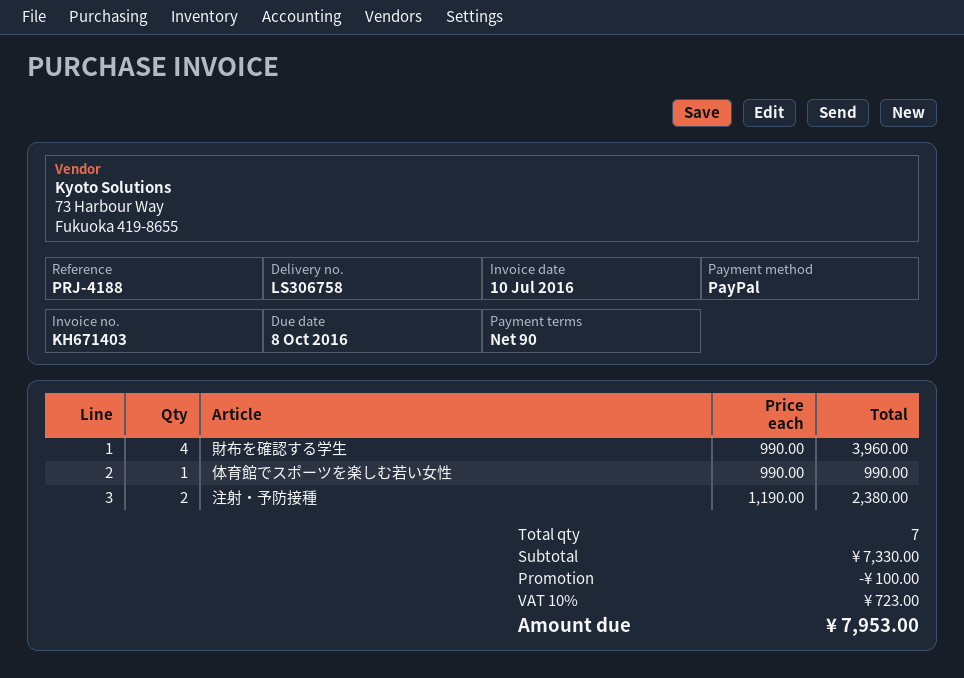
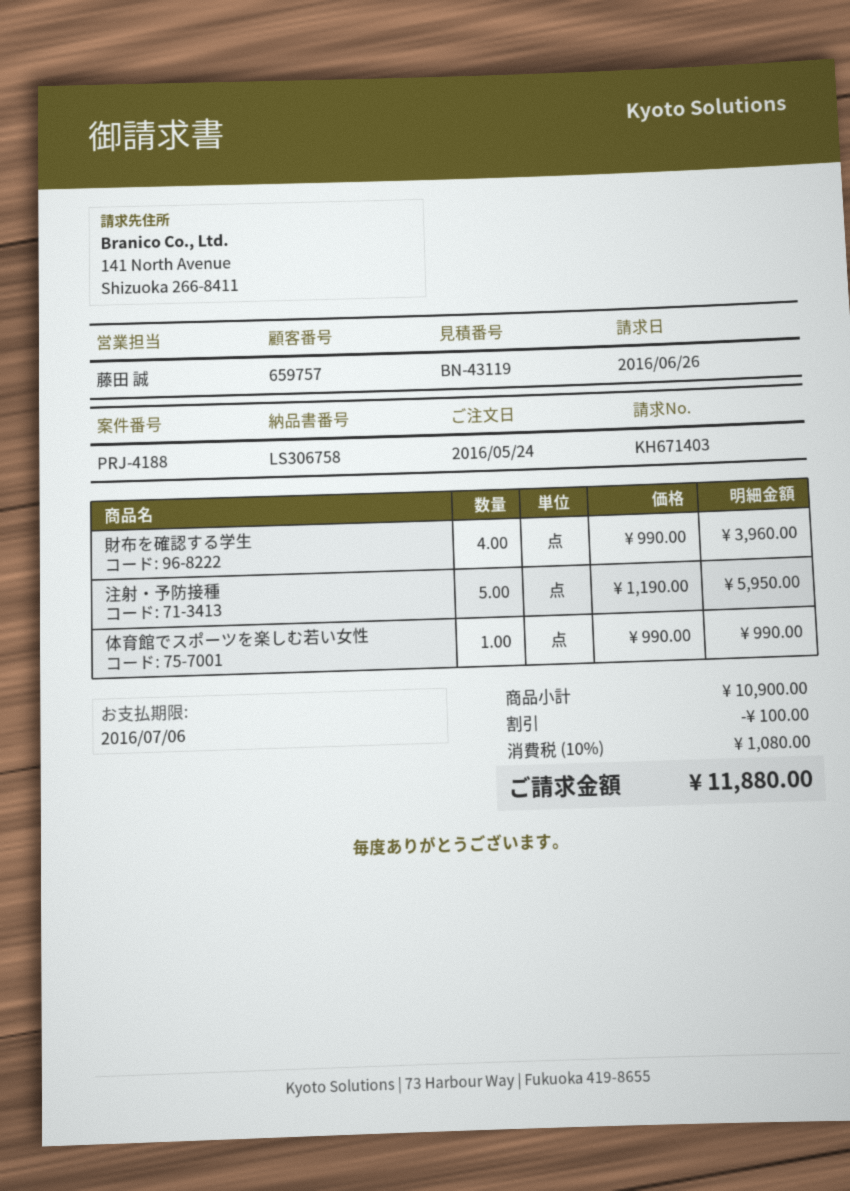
invoice date: 2016-07-10 -> 2016-06-26
due date: 2016-10-08 -> 2016-07-06
注射・予防接種: 2 x 1190.00 = 2380.00 -> 5 x 1190.00 = 5950.00
subtotal: 7330.00 -> 10900.00
tax: 10% = 723.00 -> 10% = 1080.00
total: 7953.00 -> 11880.00

